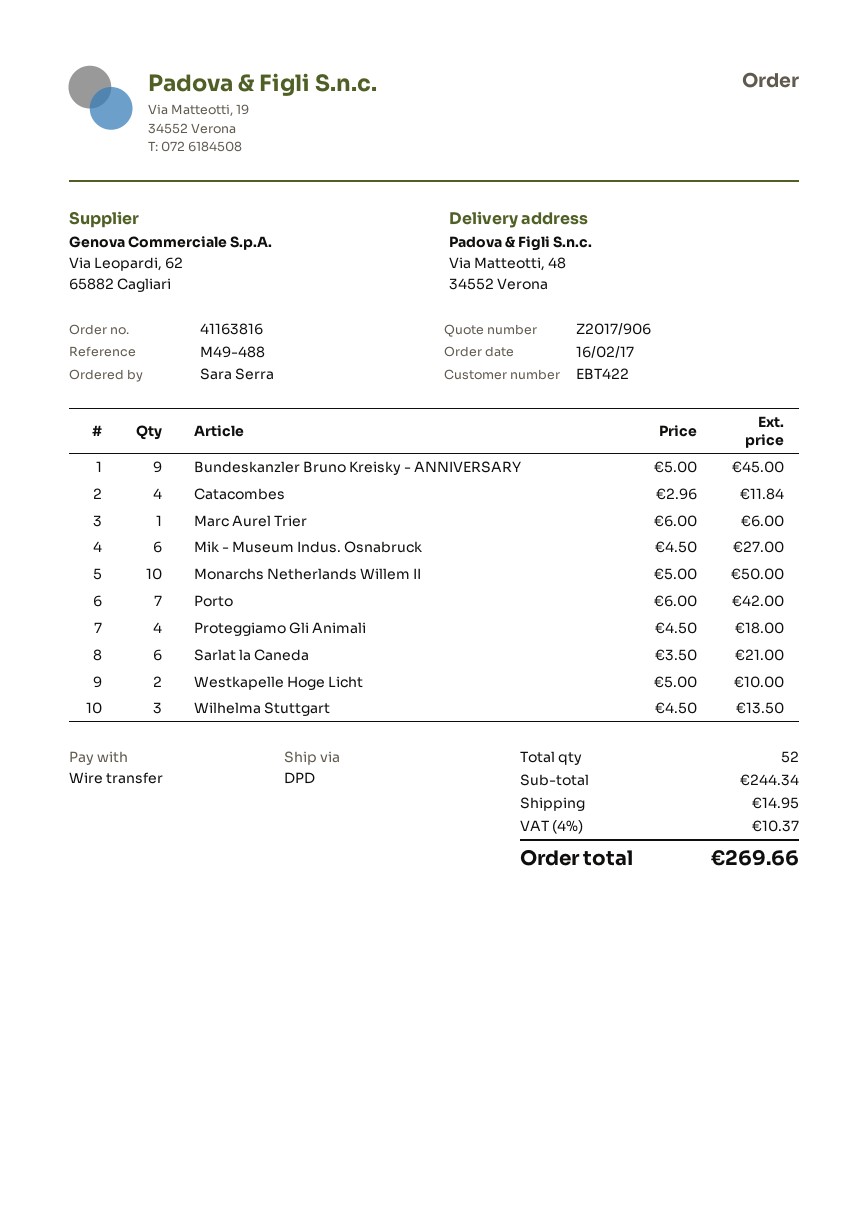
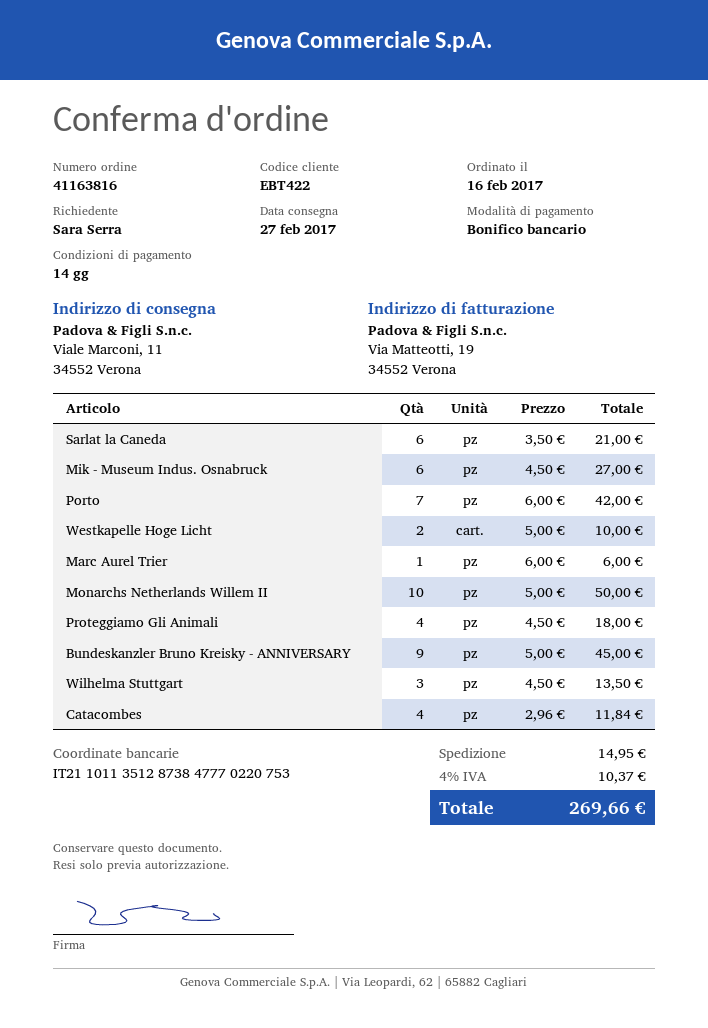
ship to: Via Matteotti, 48, 34552 Verona -> Viale Marconi, 11, 34552 Verona

